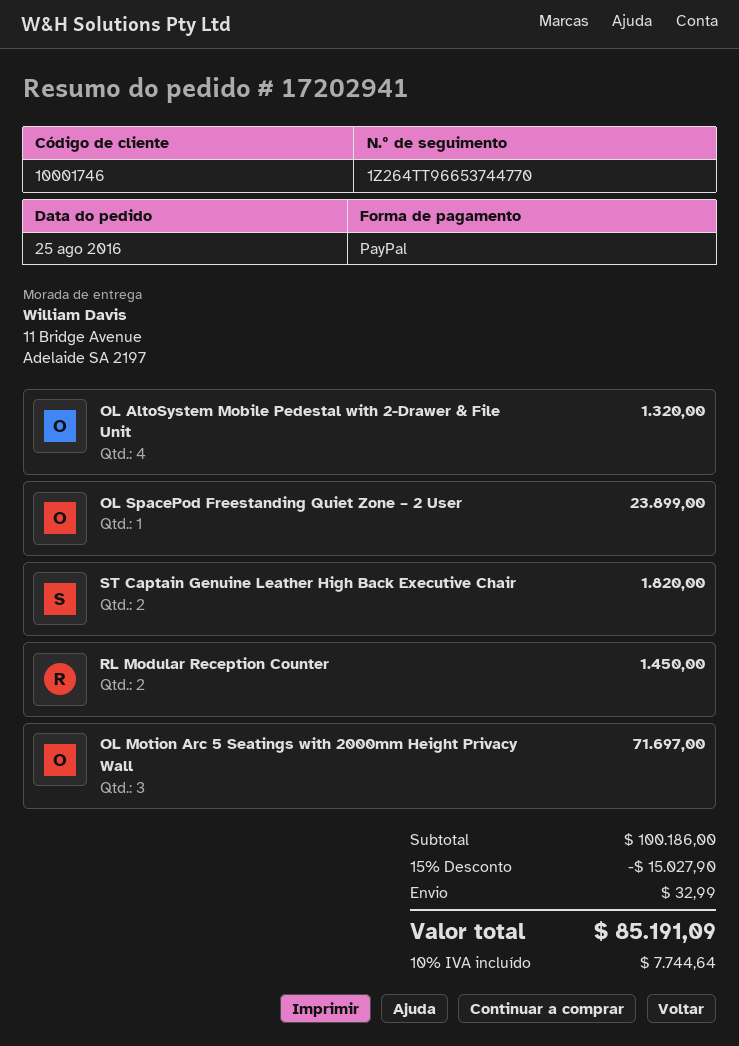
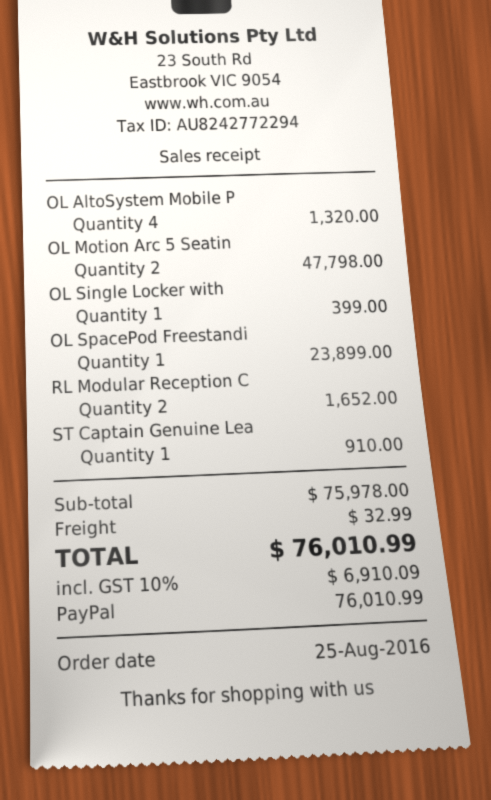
ST Captain Genuine Leather High Back Executive Chair: 2 for 1820.00 -> 1 for 910.00
RL Modular Reception Counter: 2 for 1450.00 -> 2 for 1652.00
OL Motion Arc 5 Seatings with 2000mm Height Privacy Wall: 3 for 71697.00 -> 2 for 47798.00
OL Single Locker with: none -> 1 for 399.00
subtotal: 100186.00 -> 75978.00
discount: 15% = 15027.90 -> none
tax: 10% = 7744.64 -> 10% = 6910.09
total: 85191.09 -> 76010.99

